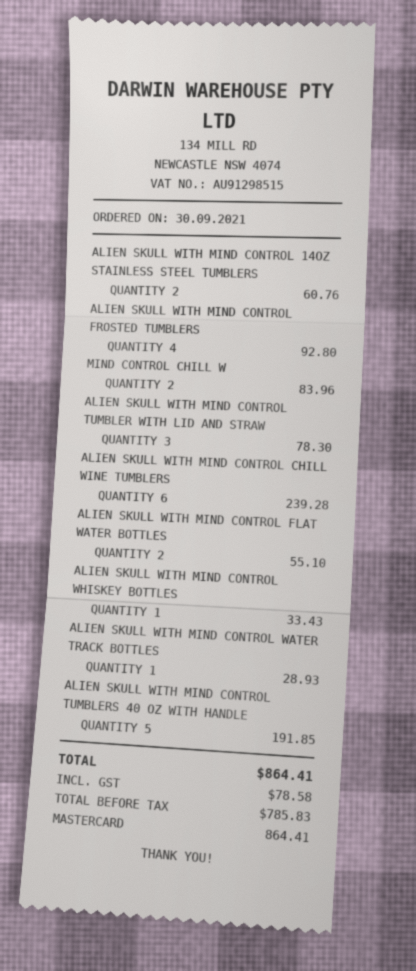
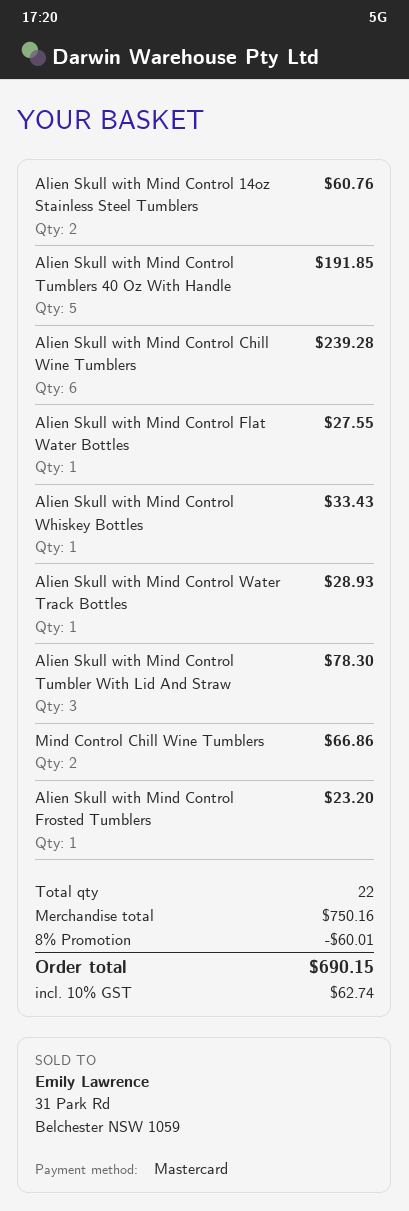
ALIEN SKULL WITH MIND CONTROL FROSTED TUMBLERS: 4 for 92.80 -> 1 for 23.20
MIND CONTROL CHILL W: 2 for 83.96 -> 2 for 66.86
ALIEN SKULL WITH MIND CONTROL FLAT WATER BOTTLES: 2 for 55.10 -> 1 for 27.55
discount: none -> 8% = 60.01
tax: 78.58 -> 62.74
total: 864.41 -> 690.15

